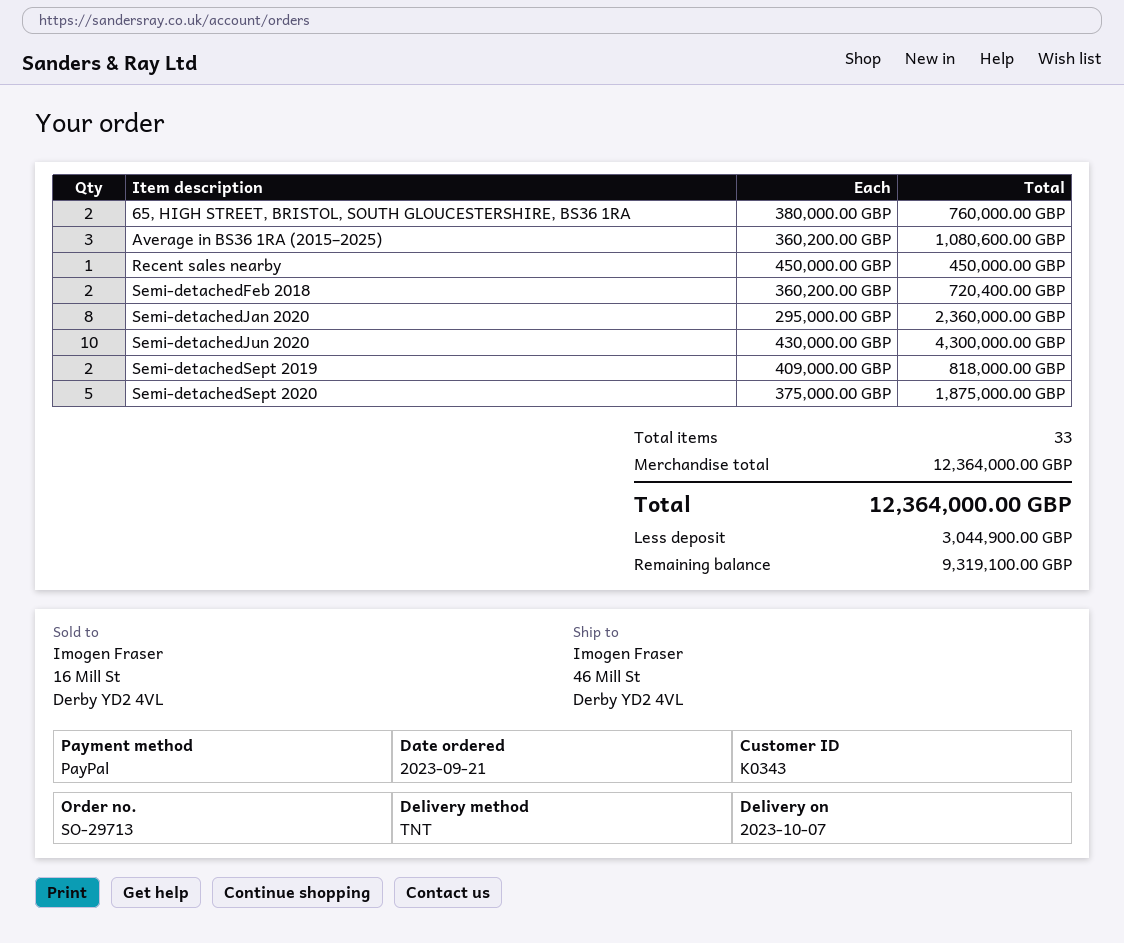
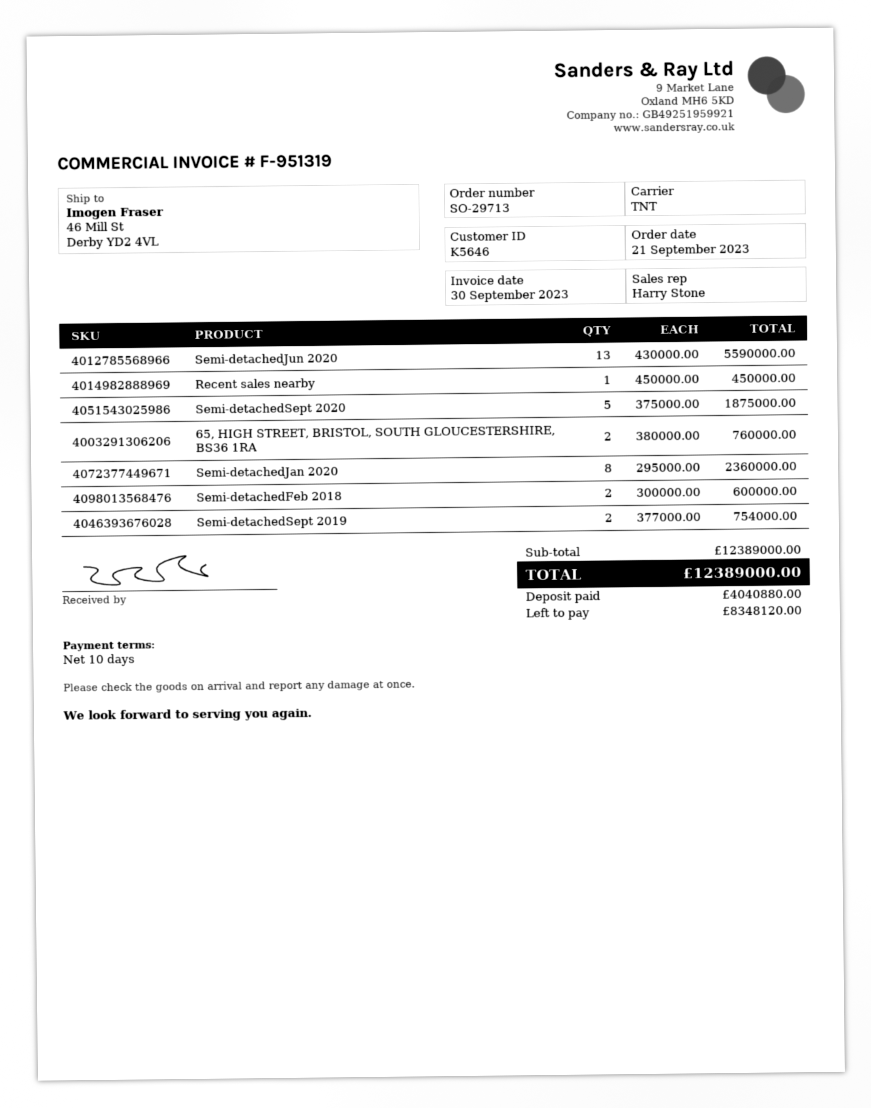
customer number: K0343 -> K5646
Average in BS36 1RA (2015–2025): 3 x 360200.00 = 1080600.00 -> none
Semi-detachedFeb 2018: 2 x 360200.00 = 720400.00 -> 2 x 300000.00 = 600000.00
Semi-detachedJun 2020: 10 x 430000.00 = 4300000.00 -> 13 x 430000.00 = 5590000.00
Semi-detachedSept 2019: 2 x 409000.00 = 818000.00 -> 2 x 377000.00 = 754000.00
subtotal: 12364000.00 -> 12389000.00
total: 12364000.00 -> 12389000.00
deposit: 3044900.00 -> 4040880.00
balance: 9319100.00 -> 8348120.00

